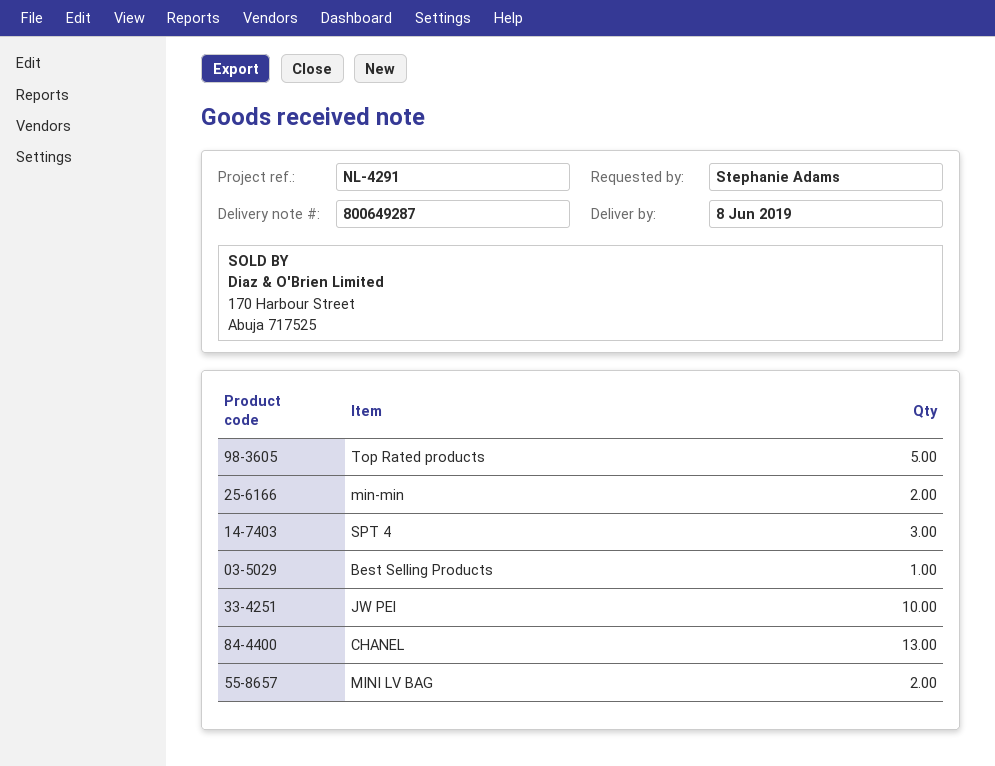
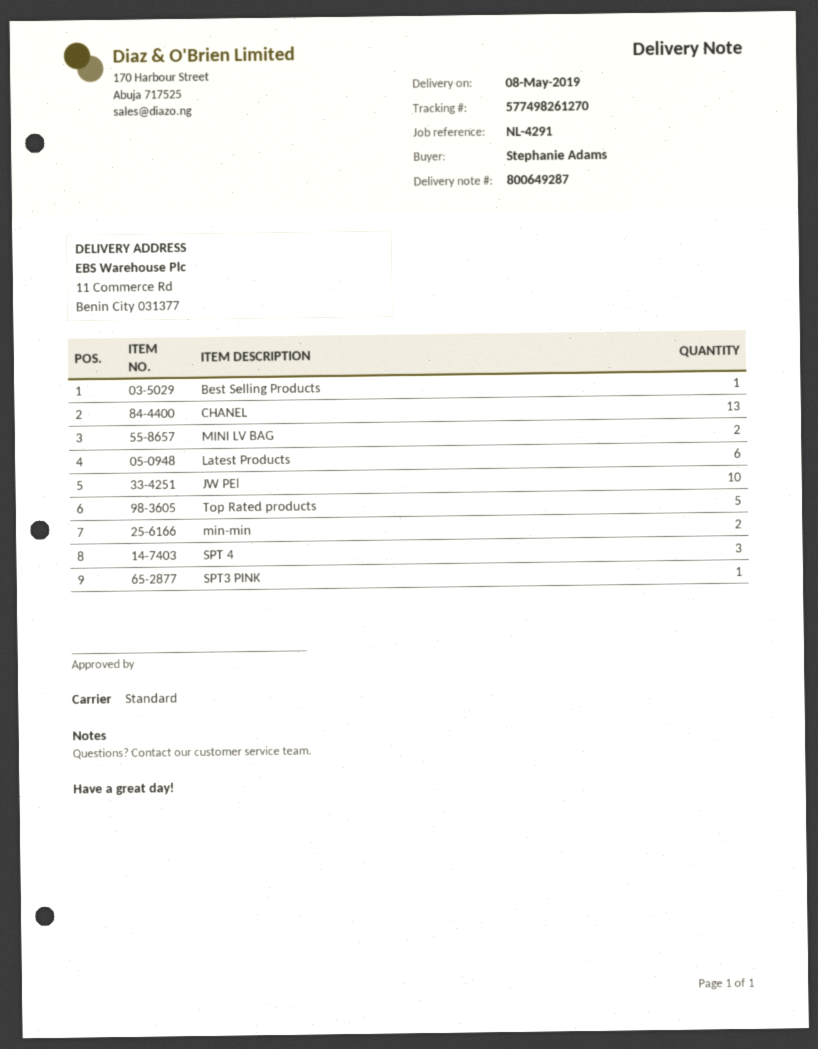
delivery date: 2019-06-08 -> 2019-05-08
Latest Products: none -> 6
SPT3 PINK: none -> 1

